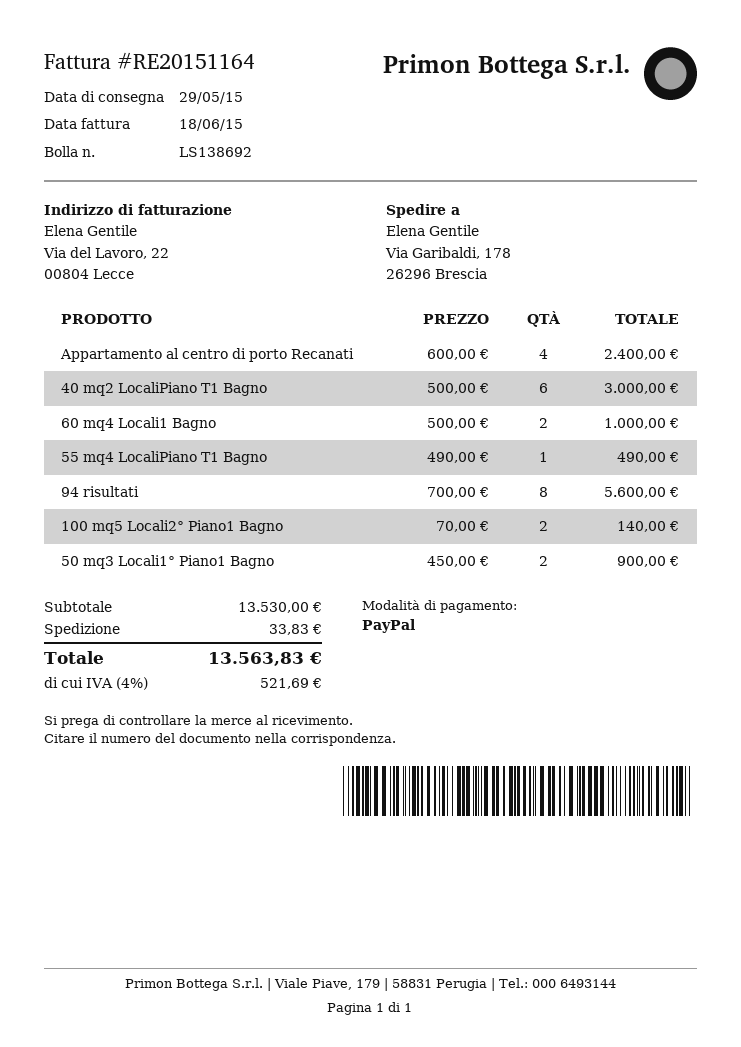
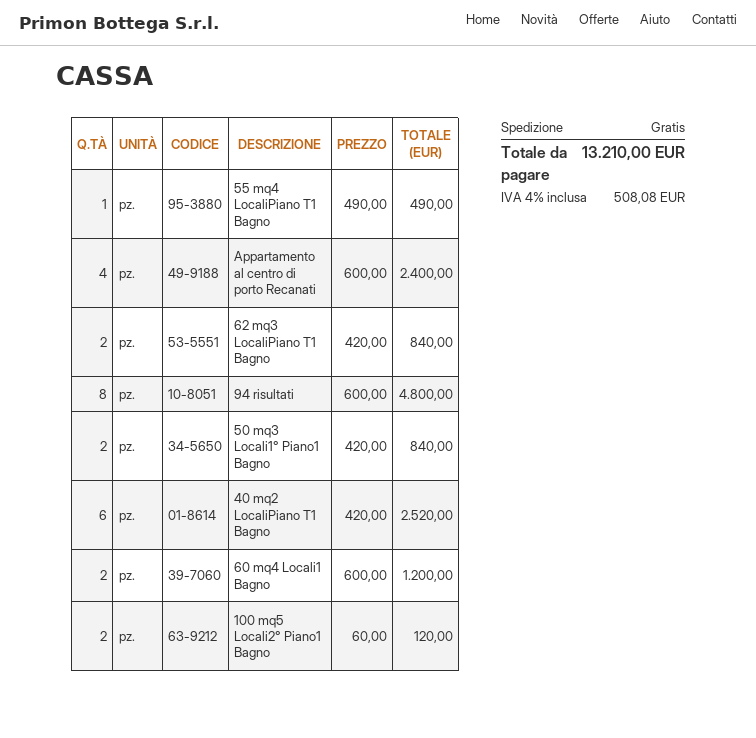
40 mq2 LocaliPiano T1 Bagno: 6 x 500.00 = 3000.00 -> 6 x 420.00 = 2520.00
60 mq4 Locali1 Bagno: 2 x 500.00 = 1000.00 -> 2 x 600.00 = 1200.00
94 risultati: 8 x 700.00 = 5600.00 -> 8 x 600.00 = 4800.00
100 mq5 Locali2° Piano1 Bagno: 2 x 70.00 = 140.00 -> 2 x 60.00 = 120.00
50 mq3 Locali1° Piano1 Bagno: 2 x 450.00 = 900.00 -> 2 x 420.00 = 840.00
62 mq3 LocaliPiano T1 Bagno: none -> 2 x 420.00 = 840.00
shipping: 33.83 -> 0.00
tax: 4% = 521.69 -> 4% = 508.08
total: 13563.83 -> 13210.00

